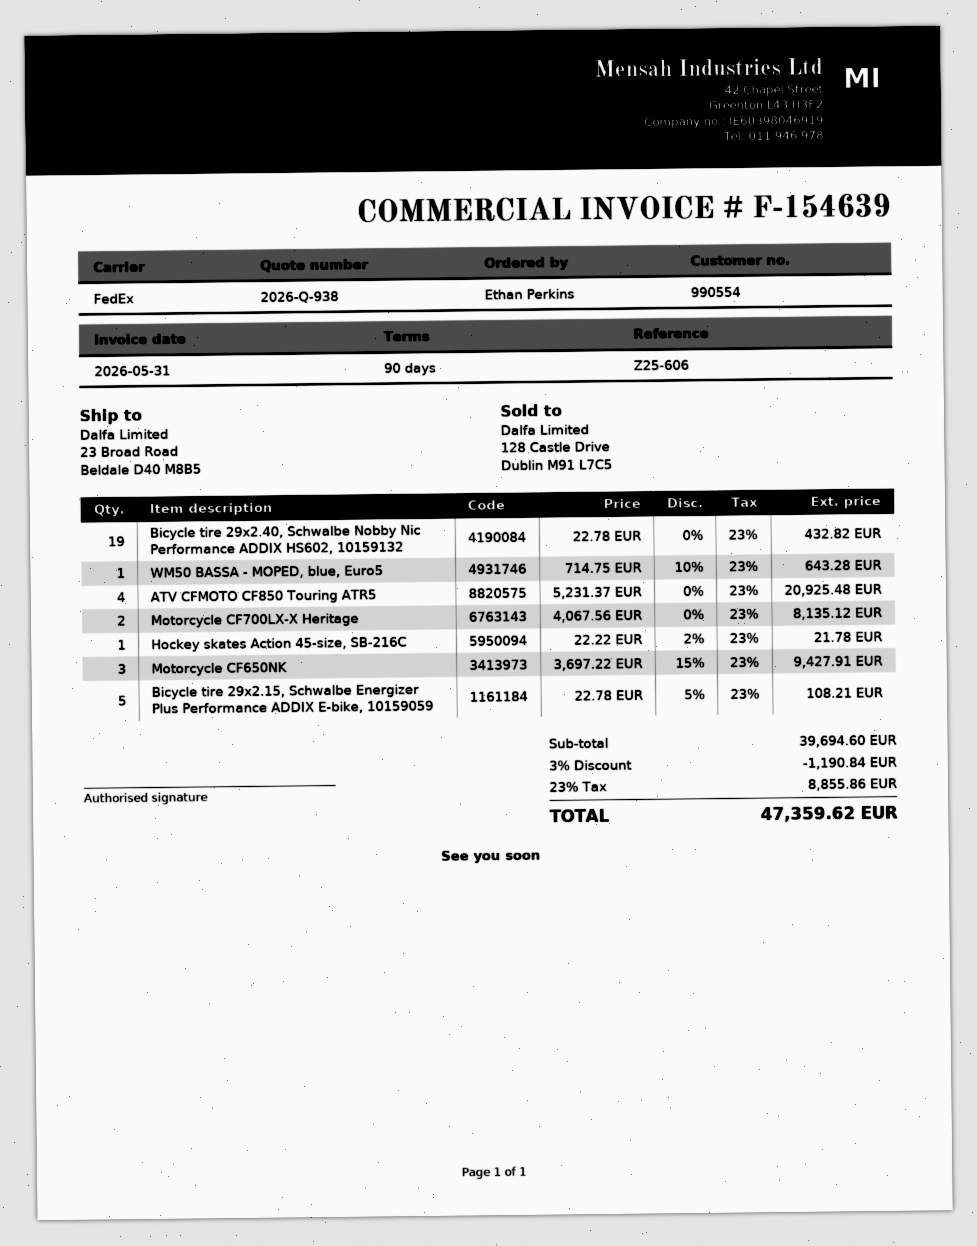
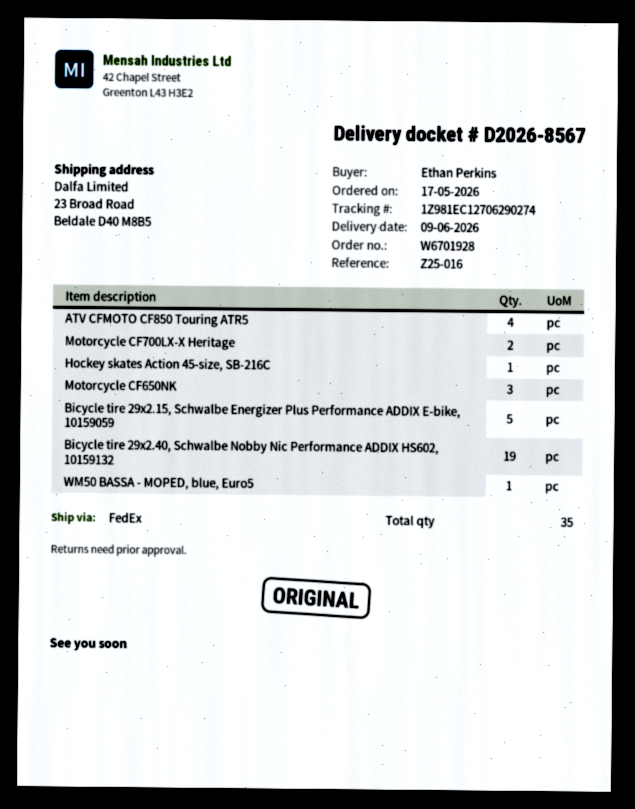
reference: Z25-606 -> Z25-016

